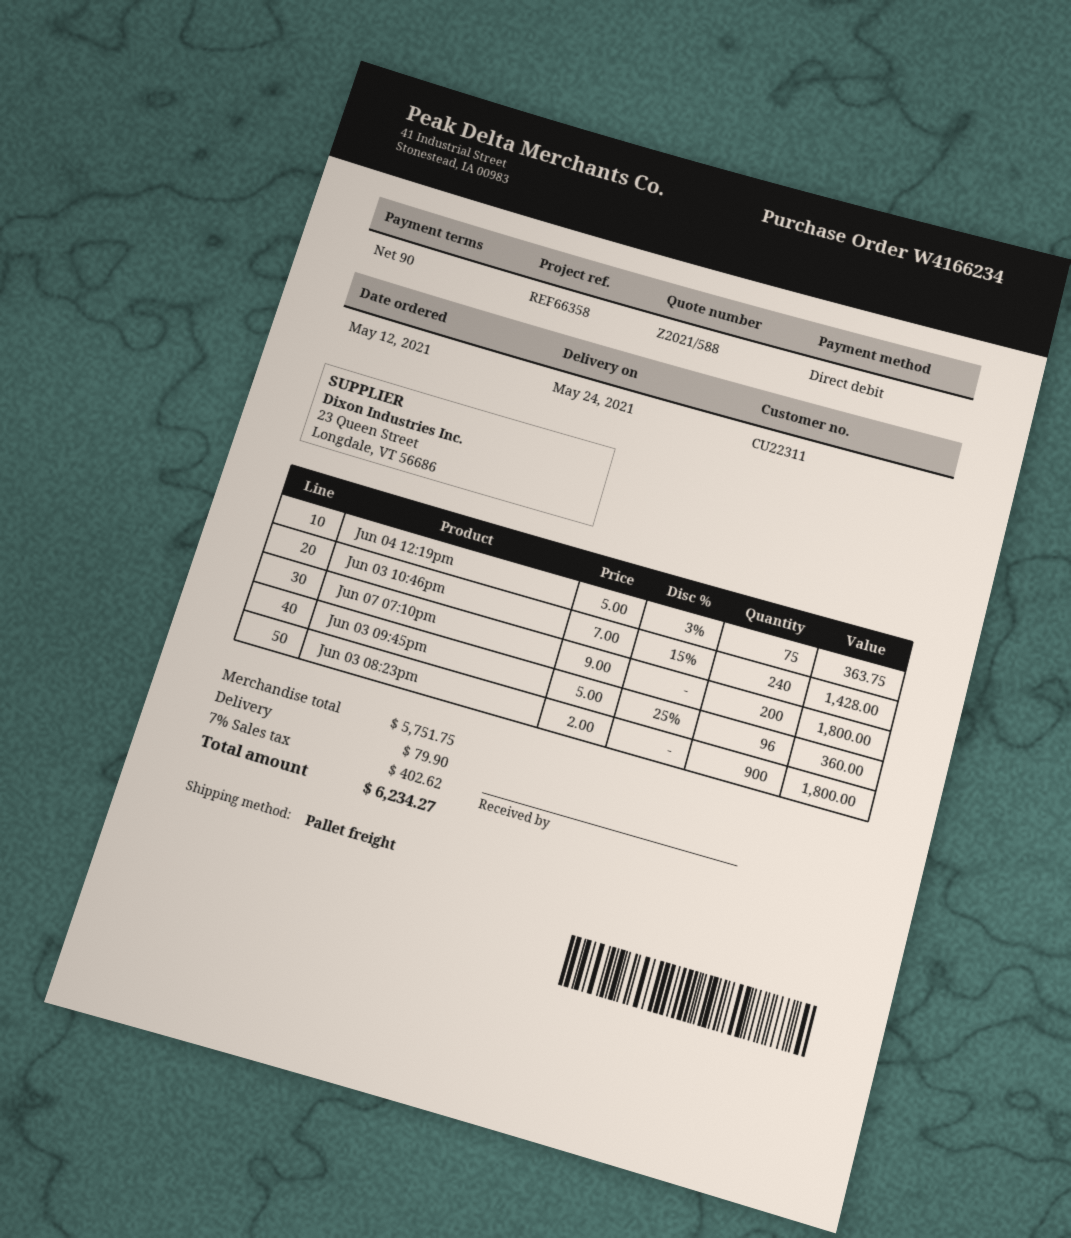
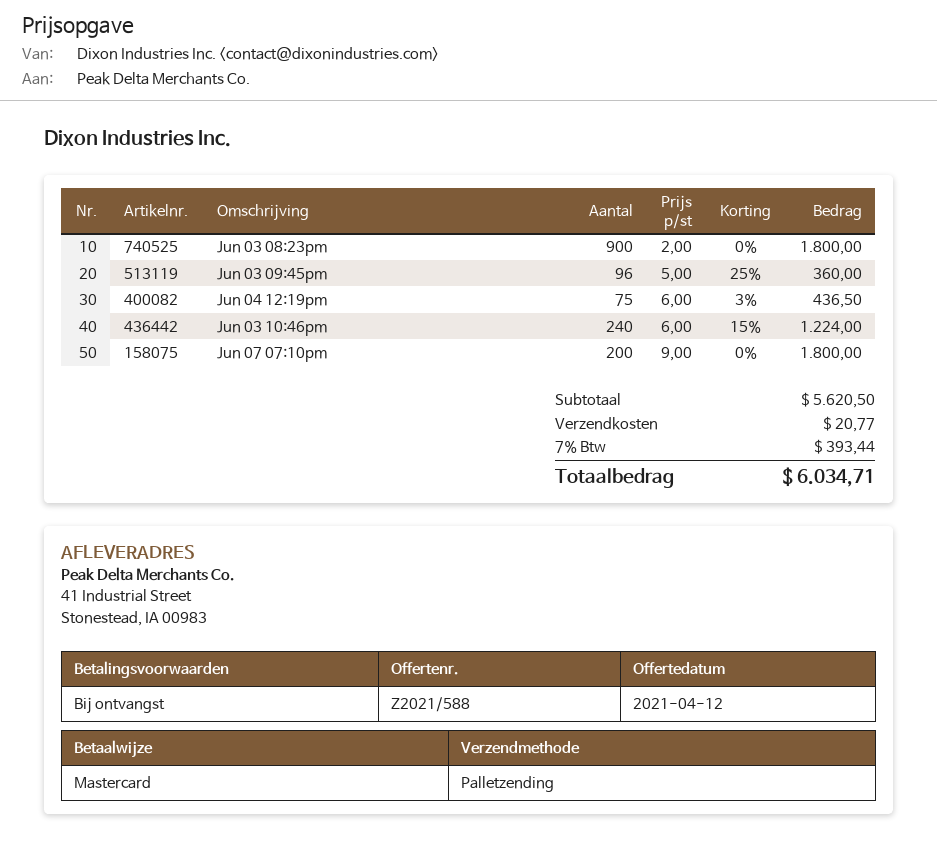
payment terms: 90 days -> on receipt
payment method: direct debit -> Mastercard
Jun 04 12:19pm: 75 x 5.00 - 3% = 363.75 -> 75 x 6.00 - 3% = 436.50
Jun 03 10:46pm: 240 x 7.00 - 15% = 1428.00 -> 240 x 6.00 - 15% = 1224.00
subtotal: 5751.75 -> 5620.50
shipping: 79.90 -> 20.77
tax: 7% = 402.62 -> 7% = 393.44
total: 6234.27 -> 6034.71

